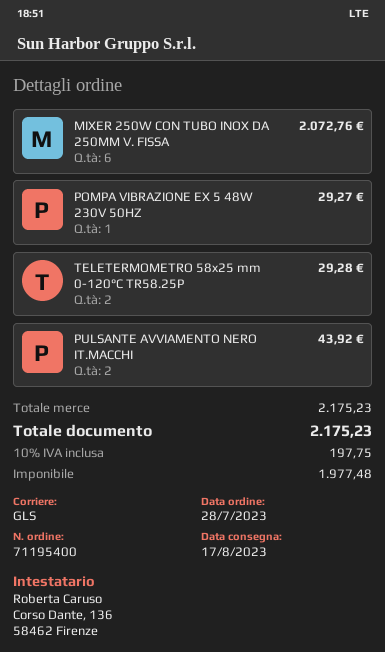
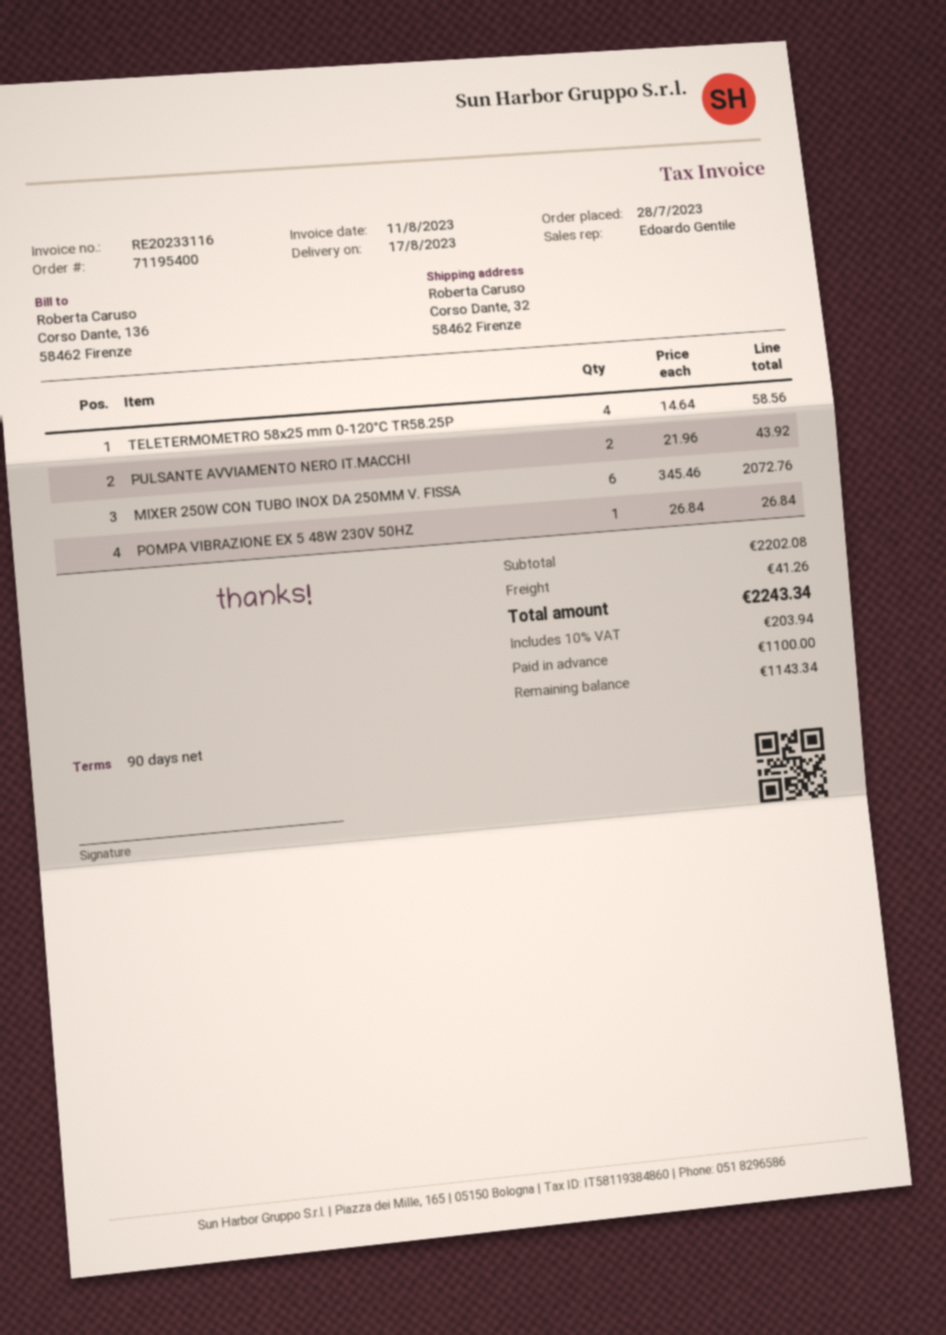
POMPA VIBRAZIONE EX 5 48W 230V 50HZ: 1 for 29.27 -> 1 for 26.84
TELETERMOMETRO 58x25 mm 0-120°C TR58.25P: 2 for 29.28 -> 4 for 58.56
subtotal: 2175.23 -> 2202.08
shipping: none -> 41.26
tax: 10% = 197.75 -> 10% = 203.94
total: 2175.23 -> 2243.34

